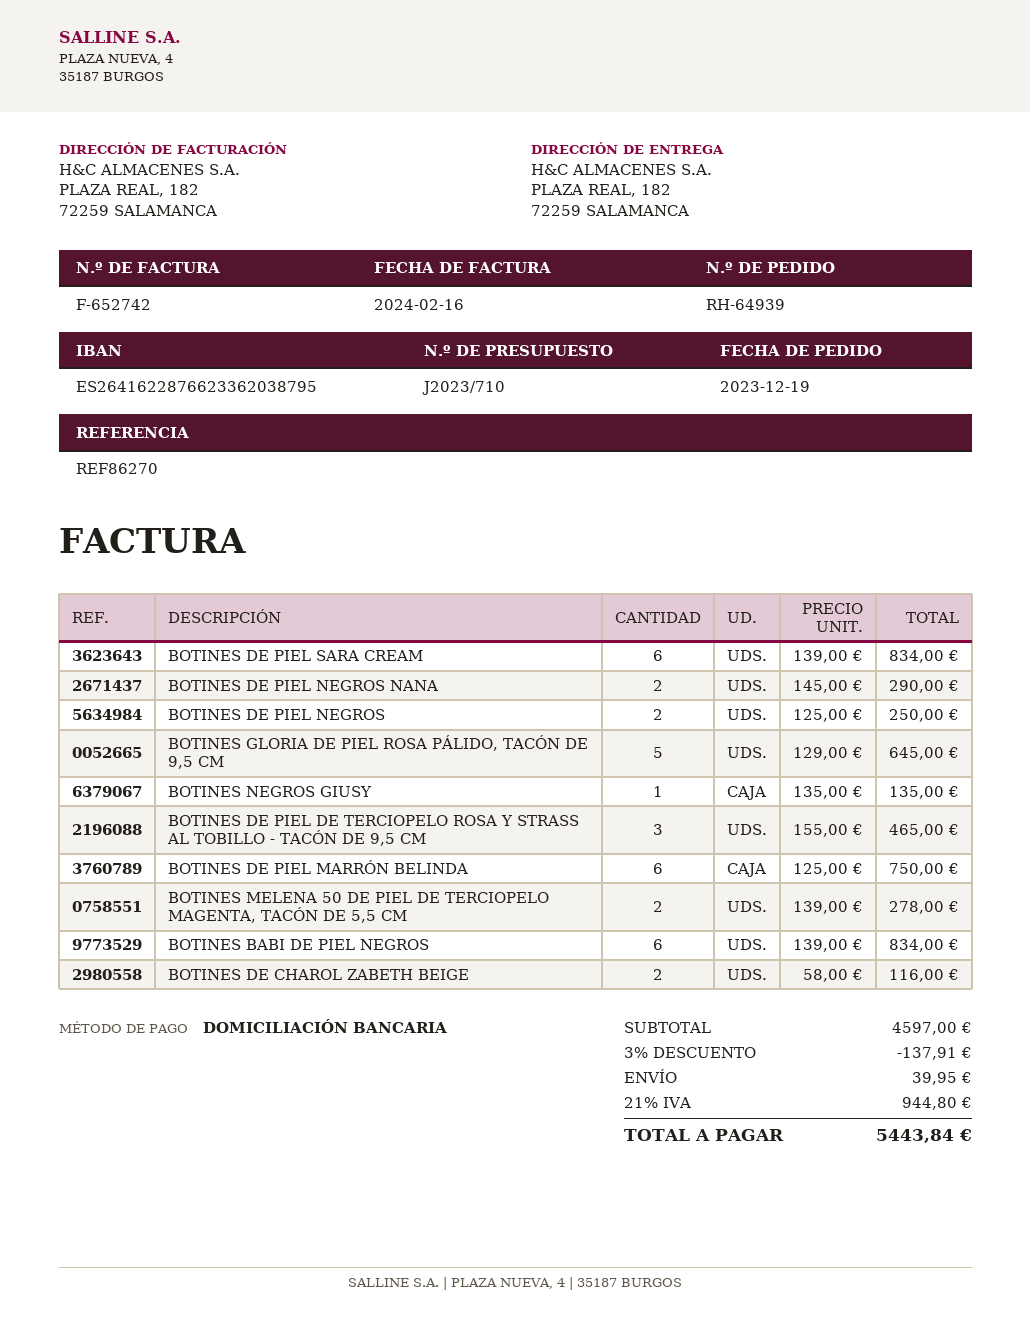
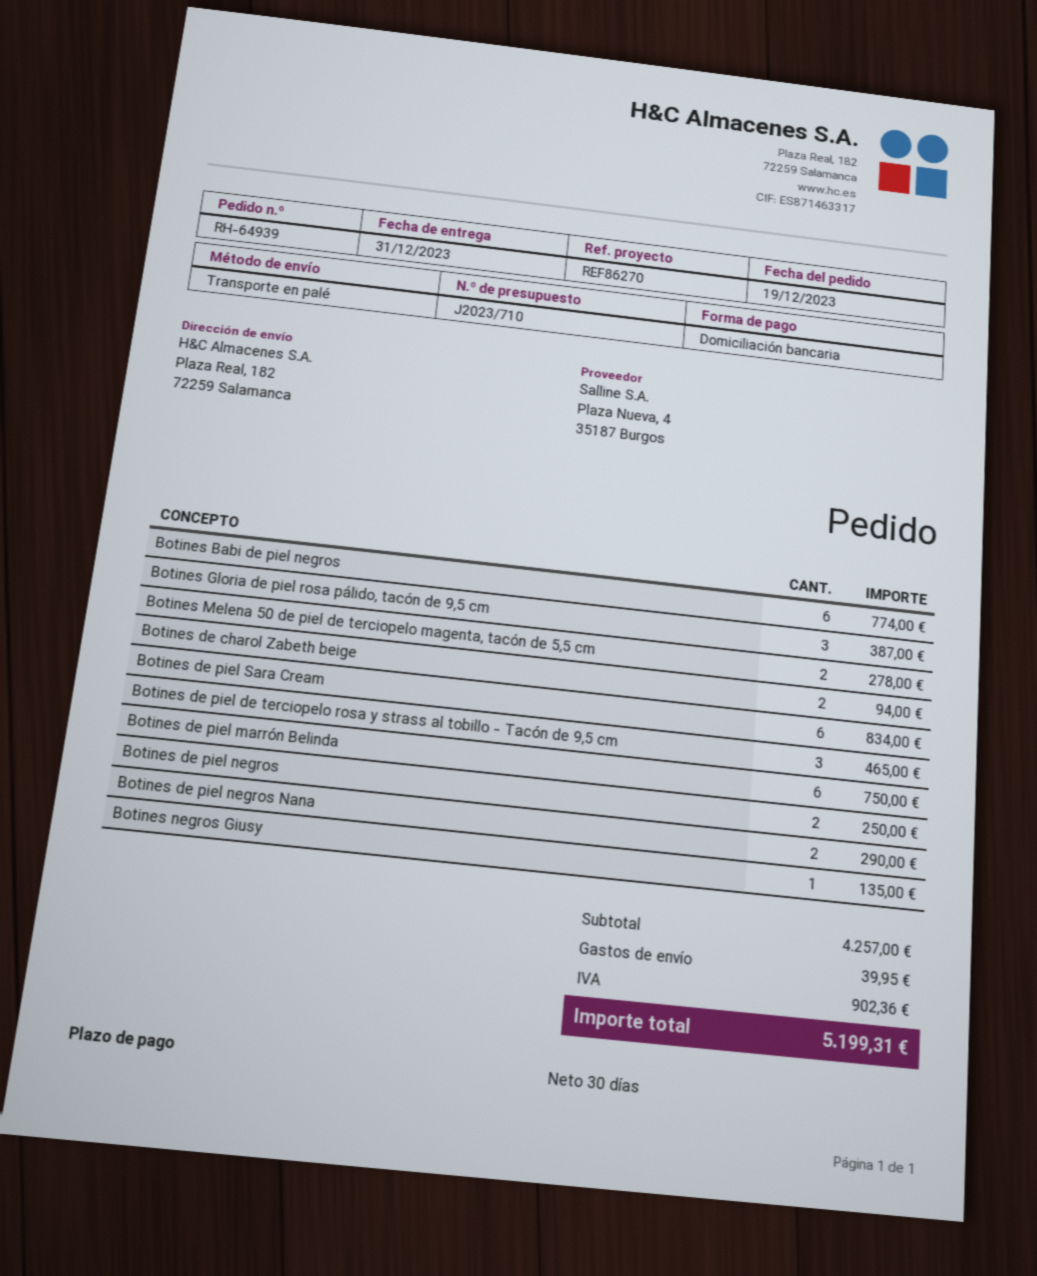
BOTINES GLORIA DE PIEL ROSA PÁLIDO, TACÓN DE 9,5 CM: 5 for 645.00 -> 3 for 387.00
BOTINES BABI DE PIEL NEGROS: 6 for 834.00 -> 6 for 774.00
BOTINES DE CHAROL ZABETH BEIGE: 2 for 116.00 -> 2 for 94.00
subtotal: 4597.00 -> 4257.00
discount: 3% = 137.91 -> none
tax: 944.80 -> 902.36
total: 5443.84 -> 5199.31

